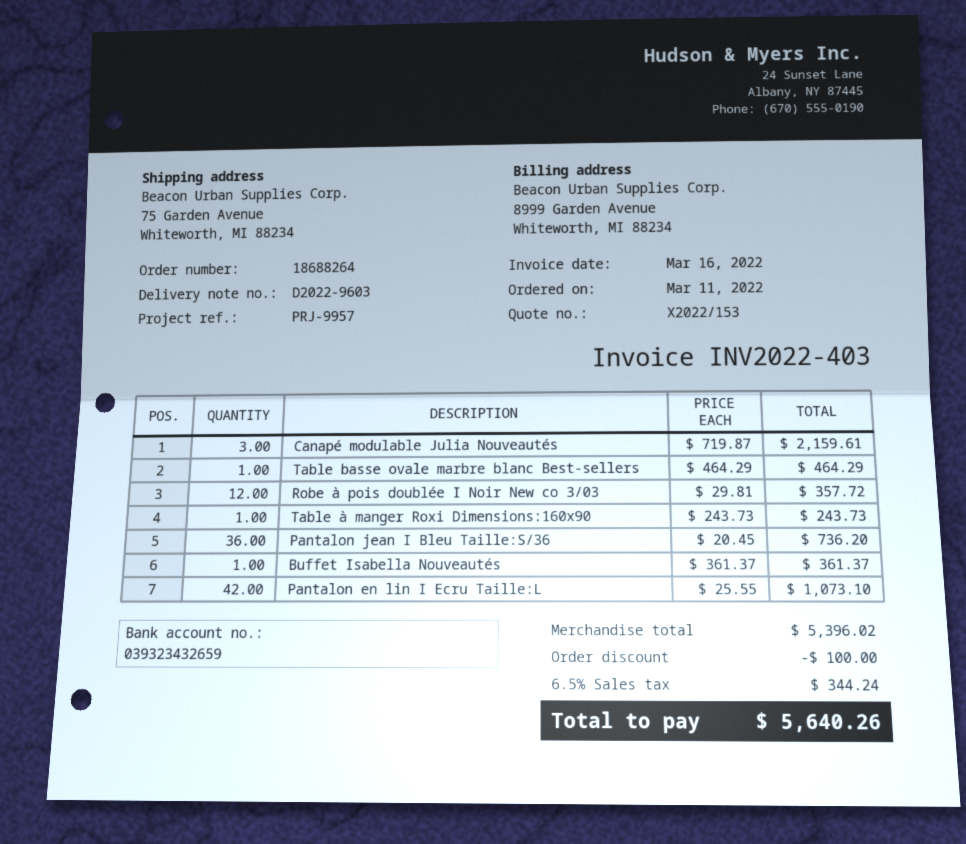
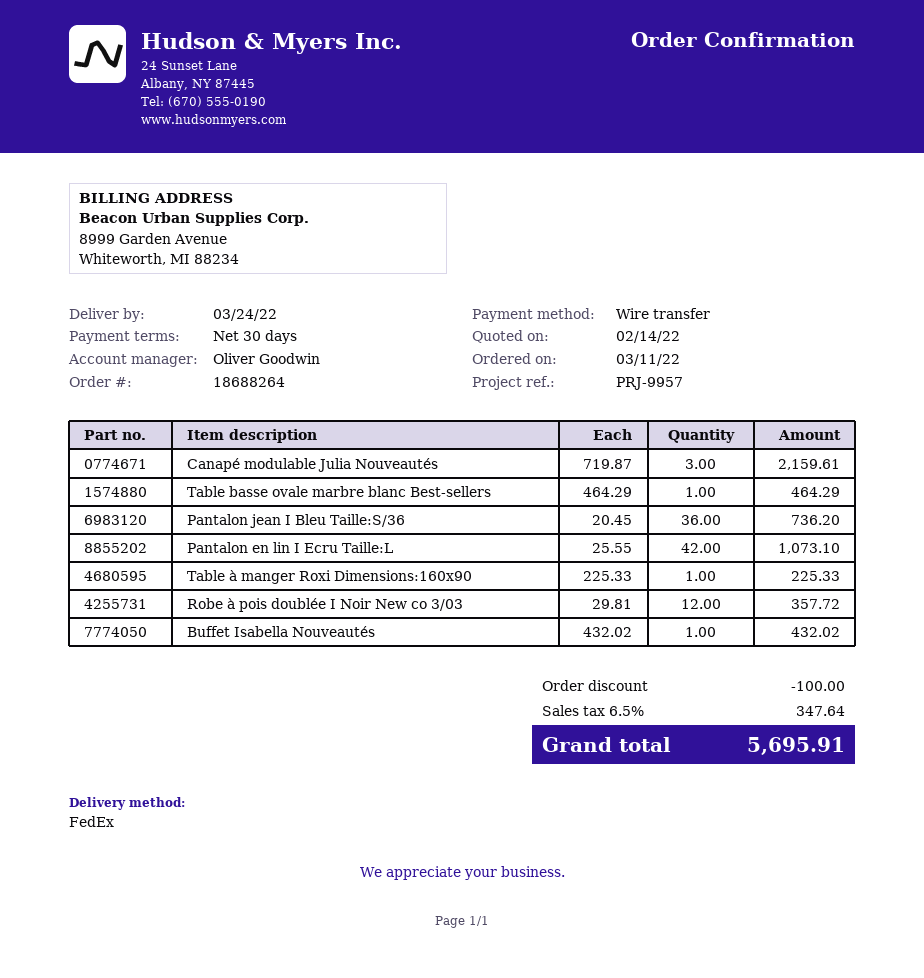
Table à manger Roxi Dimensions:160x90: 1 x 243.73 = 243.73 -> 1 x 225.33 = 225.33
Buffet Isabella Nouveautés: 1 x 361.37 = 361.37 -> 1 x 432.02 = 432.02
tax: 6.5% = 344.24 -> 6.5% = 347.64
total: 5640.26 -> 5695.91

